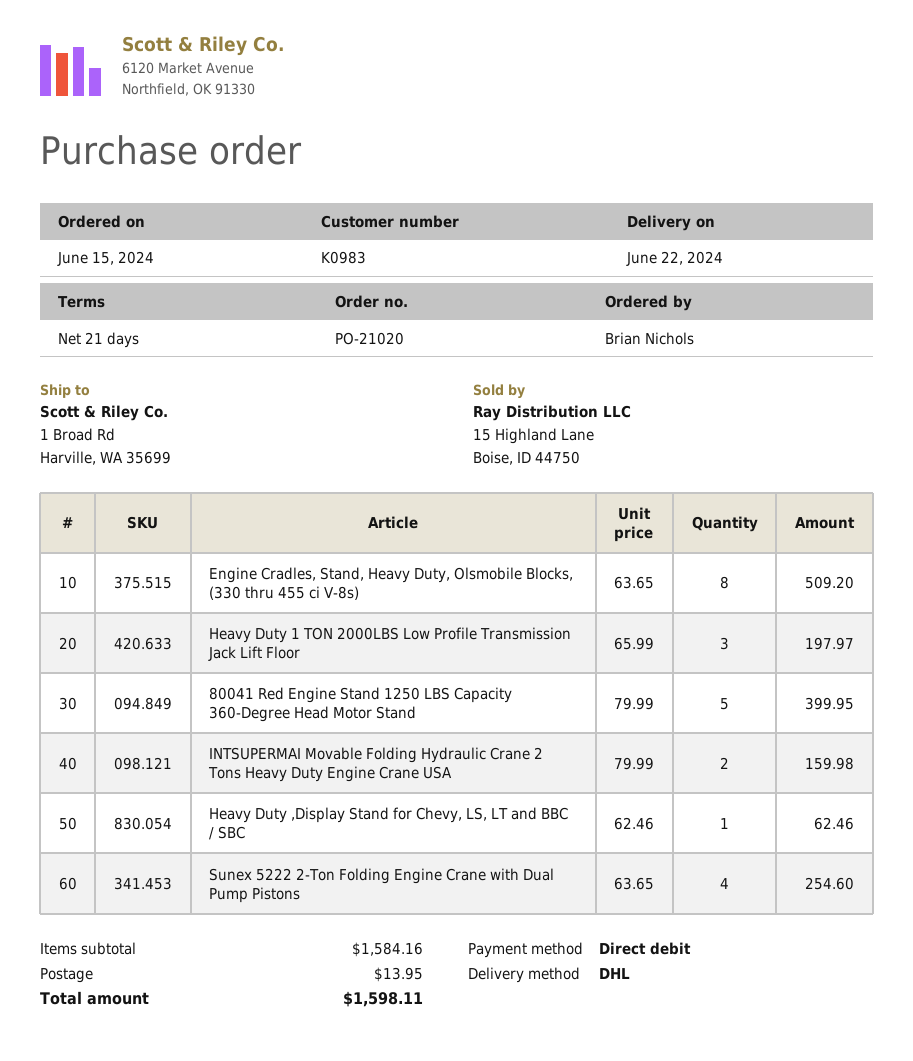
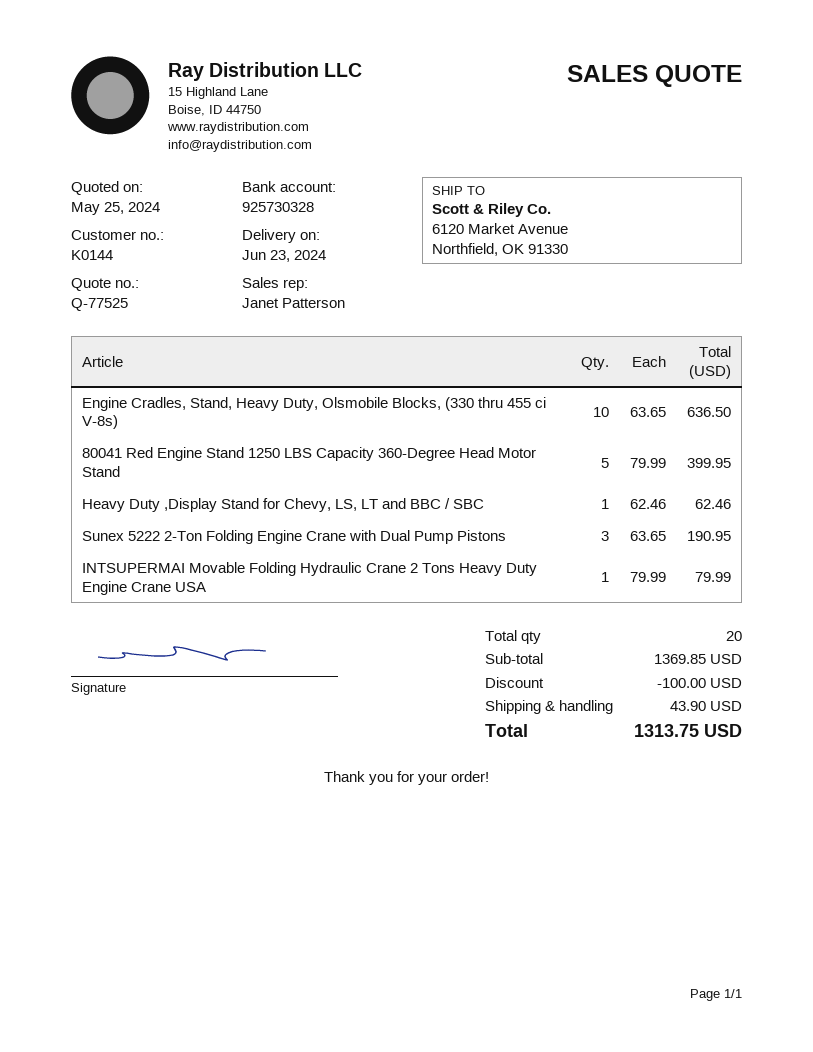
delivery date: 2024-06-22 -> 2024-06-23
customer number: K0983 -> K0144
ship to: 1 Broad Rd, Harville, WA 35699 -> 6120 Market Avenue, Northfield, OK 91330
Engine Cradles, Stand, Heavy Duty, Olsmobile Blocks, (330 thru 455 ci V-8s): 8 x 63.65 = 509.20 -> 10 x 63.65 = 636.50
Heavy Duty 1 TON 2000LBS Low Profile Transmission Jack Lift Floor: 3 x 65.99 = 197.97 -> none
INTSUPERMAI Movable Folding Hydraulic Crane 2 Tons Heavy Duty Engine Crane USA: 2 x 79.99 = 159.98 -> 1 x 79.99 = 79.99
Sunex 5222 2-Ton Folding Engine Crane with Dual Pump Pistons: 4 x 63.65 = 254.60 -> 3 x 63.65 = 190.95
subtotal: 1584.16 -> 1369.85
discount: none -> 100.00
shipping: 13.95 -> 43.90
total: 1598.11 -> 1313.75

